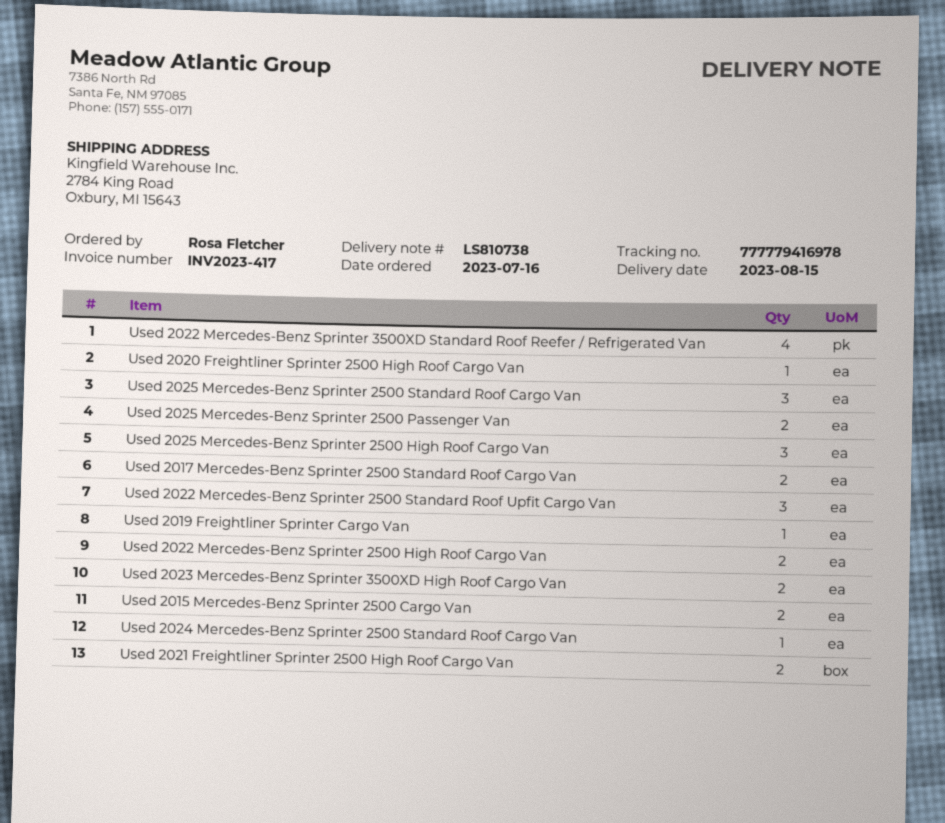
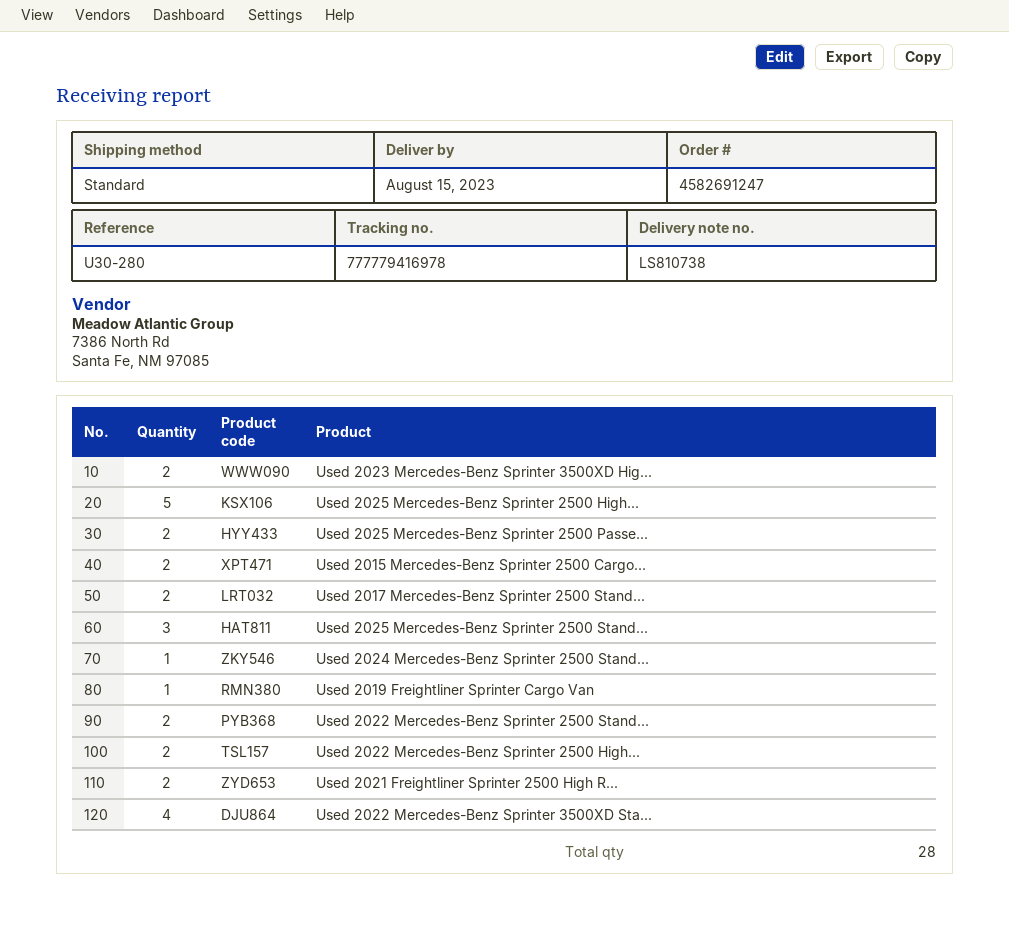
Used 2020 Freightliner Sprinter 2500 High Roof Cargo Van: 1 -> none
Used 2025 Mercedes-Benz Sprinter 2500 High Roof Cargo Van: 3 -> 5
Used 2022 Mercedes-Benz Sprinter 2500 Standard Roof Upfit Cargo Van: 3 -> 2

